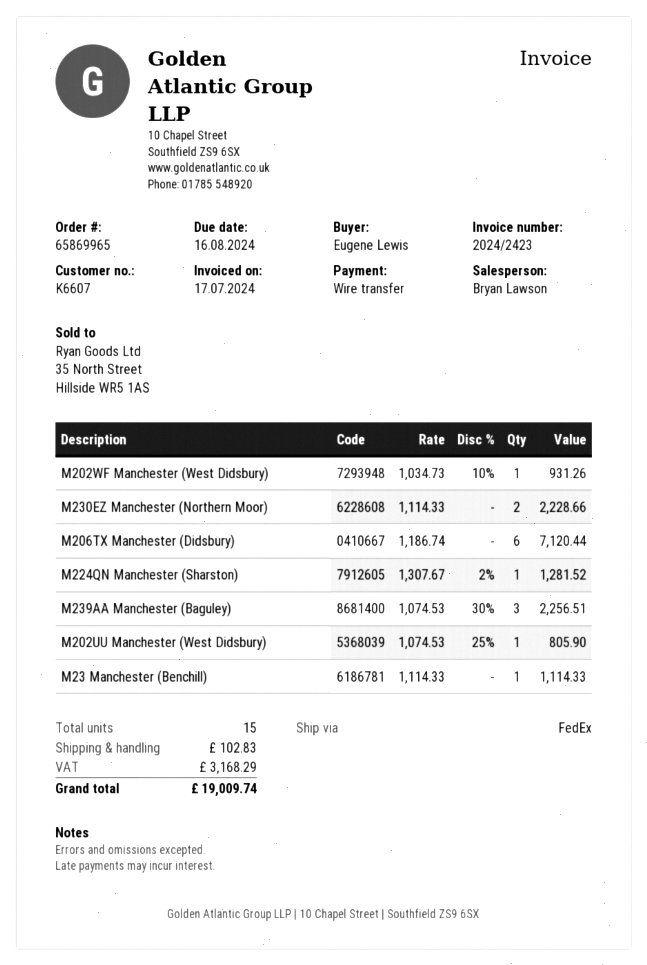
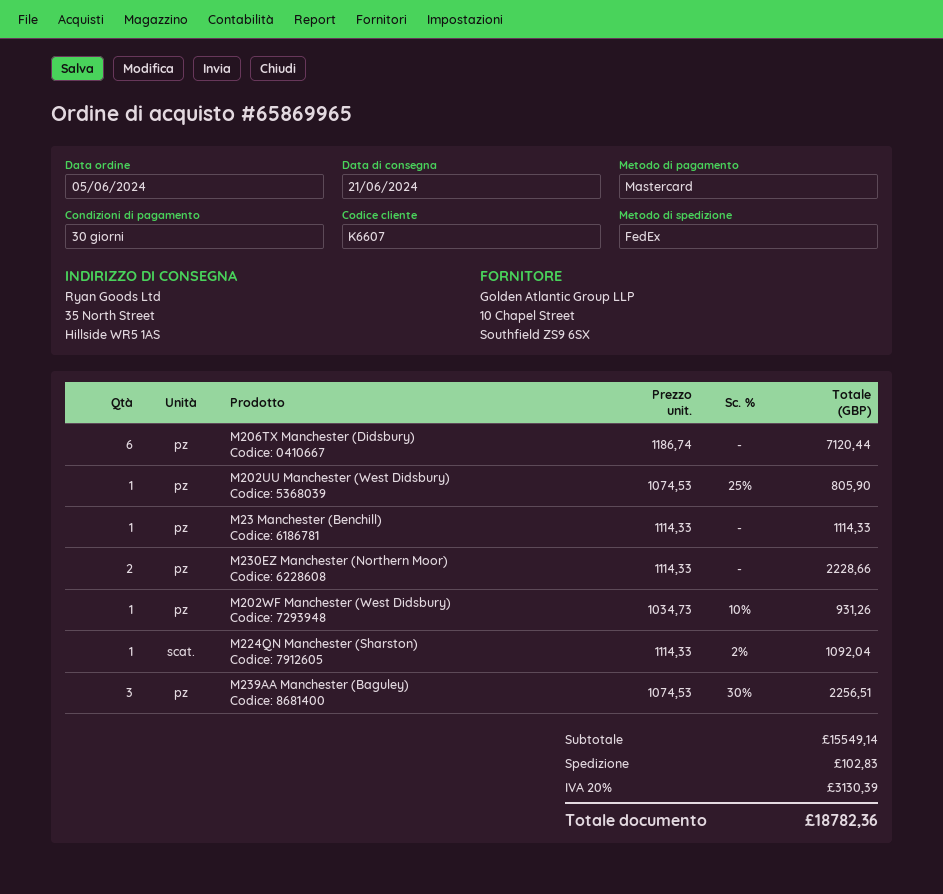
payment method: bank transfer -> Mastercard
M224QN Manchester (Sharston): 1 x 1307.67 - 2% = 1281.52 -> 1 x 1114.33 - 2% = 1092.04
tax: 3168.29 -> 3130.39
total: 19009.74 -> 18782.36

